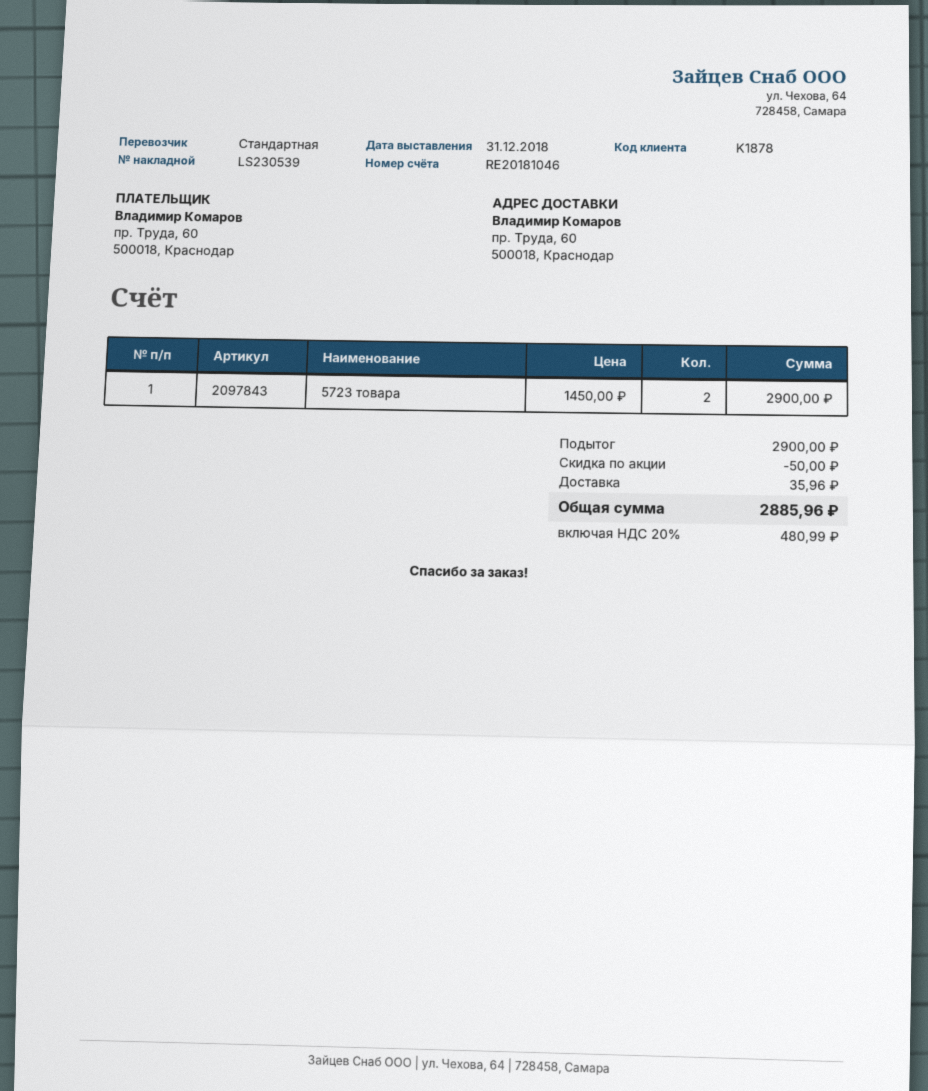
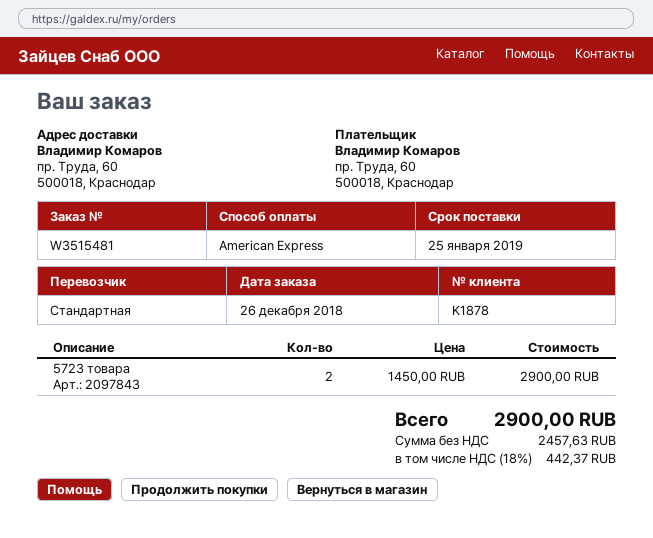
discount: 50.00 -> none
shipping: 35.96 -> none
tax: 20% = 480.99 -> 18% = 442.37
total: 2885.96 -> 2900.00

